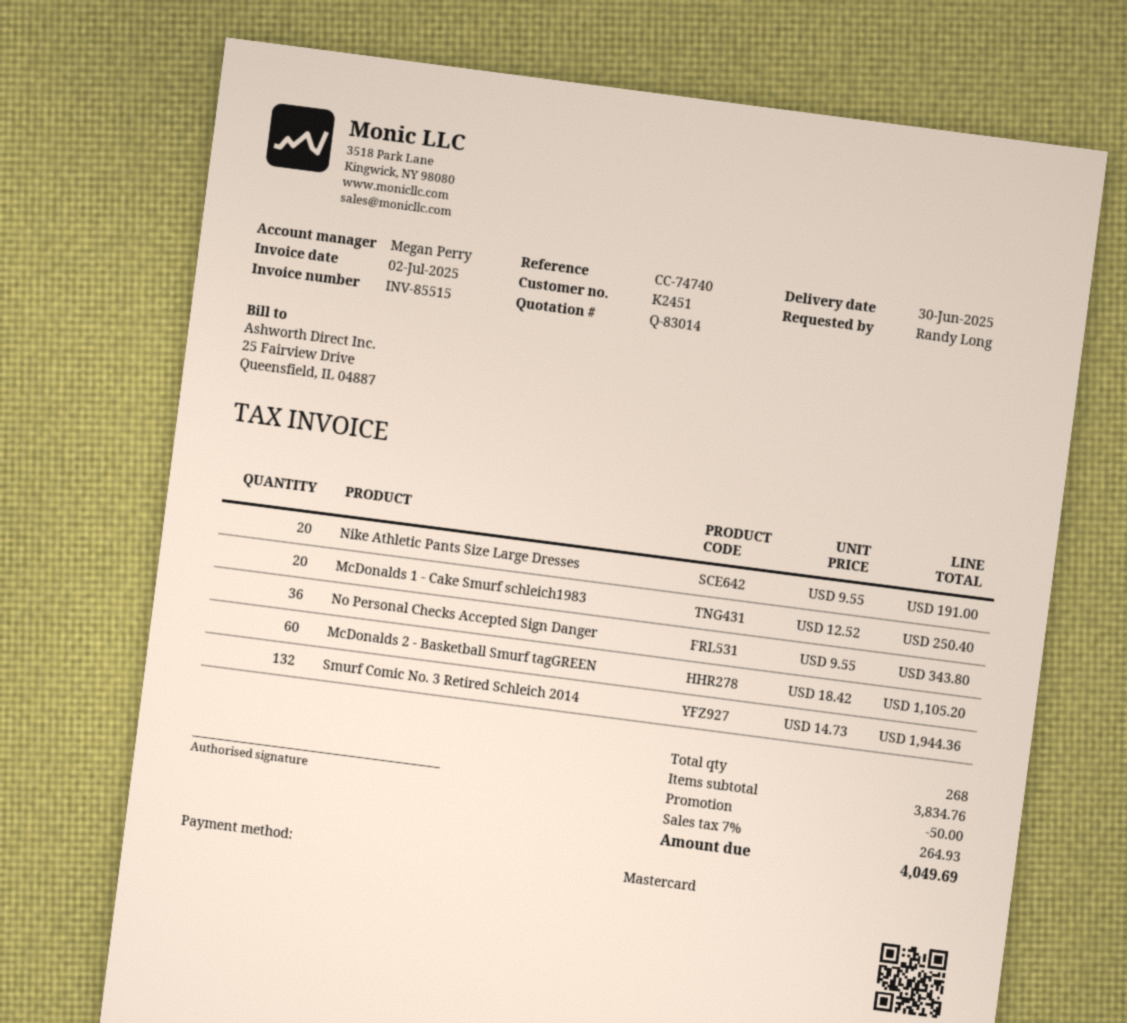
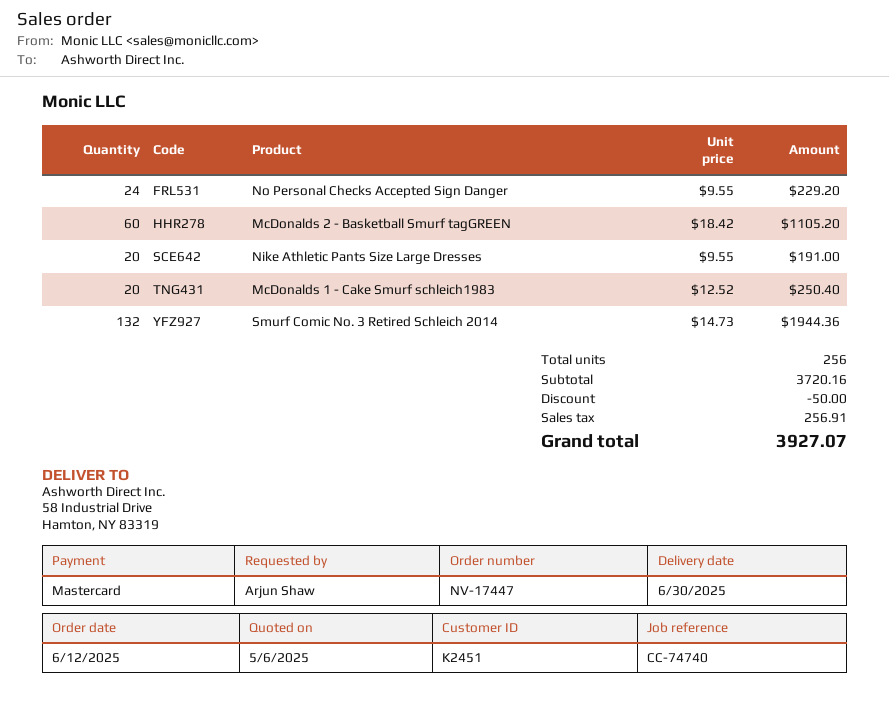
ordered by: Randy Long -> Arjun Shaw
No Personal Checks Accepted Sign Danger: 36 x 9.55 = 343.80 -> 24 x 9.55 = 229.20
total quantity: 268 -> 256
subtotal: 3834.76 -> 3720.16
tax: 264.93 -> 256.91
total: 4049.69 -> 3927.07

